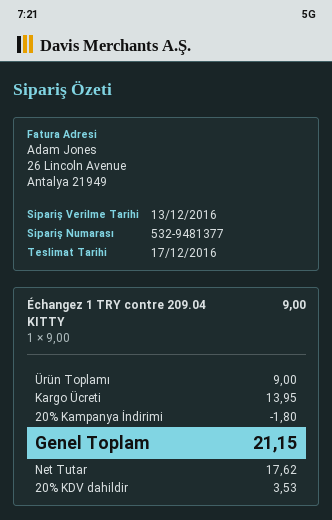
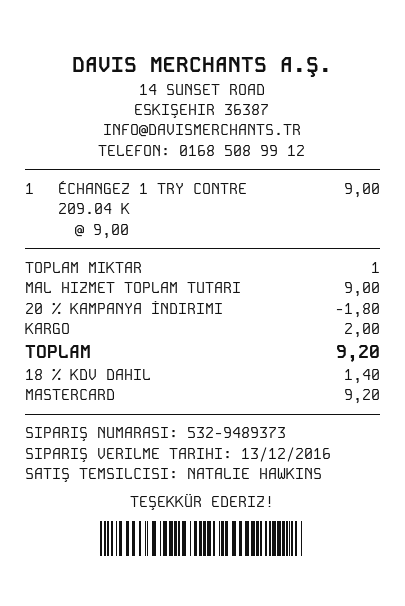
order number: 532-9481377 -> 532-9489373
shipping: 13.95 -> 2.00
tax: 20% = 3.53 -> 18% = 1.40
total: 21.15 -> 9.20

